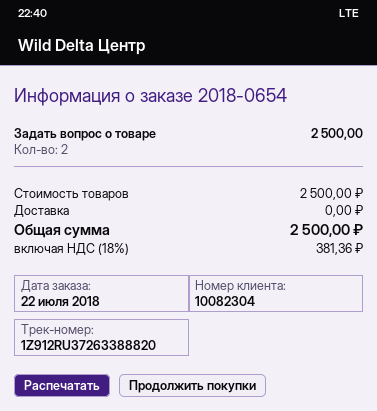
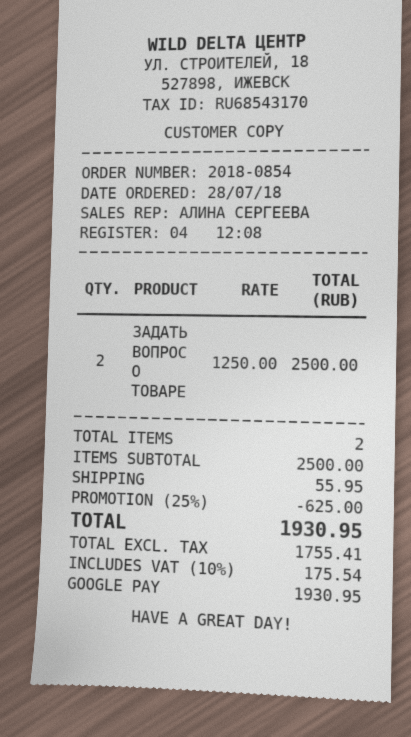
order number: 2018-0654 -> 2018-0854
order date: 2018-07-22 -> 2018-07-28
discount: none -> 25% = 625.00
shipping: 0.00 -> 55.95
tax: 18% = 381.36 -> 10% = 175.54
total: 2500.00 -> 1930.95

